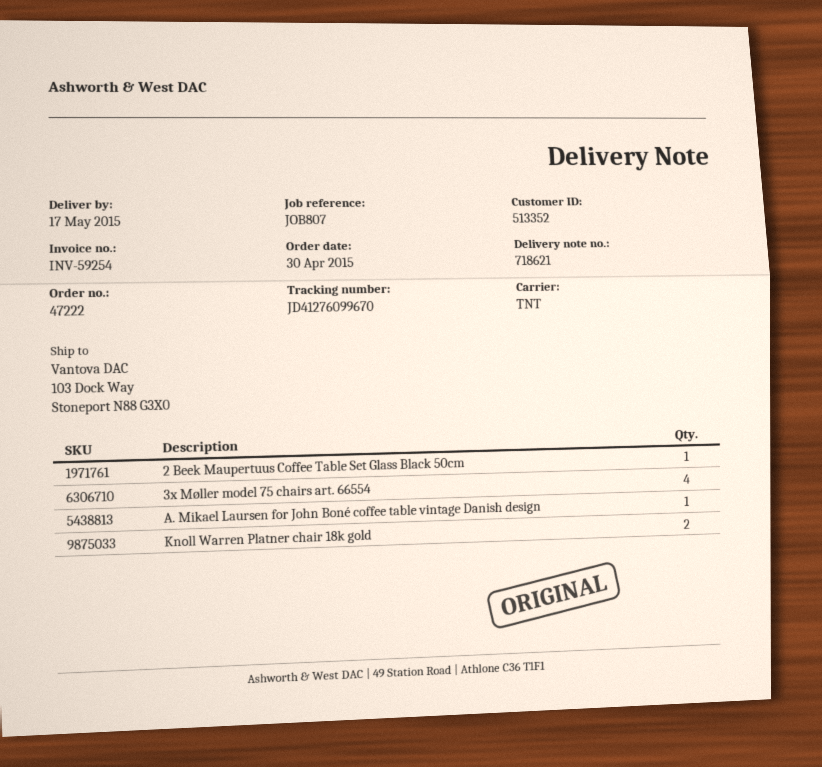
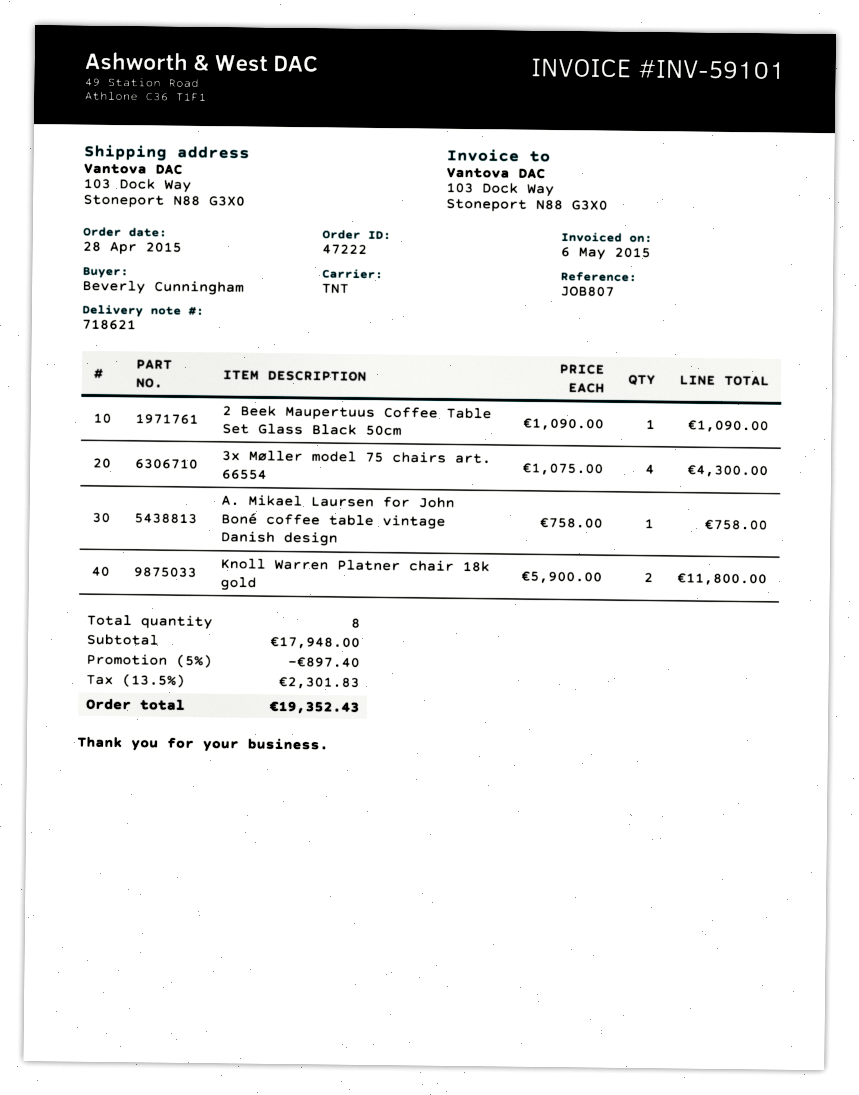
order date: 2015-04-30 -> 2015-04-28
invoice number: INV-59254 -> INV-59101

